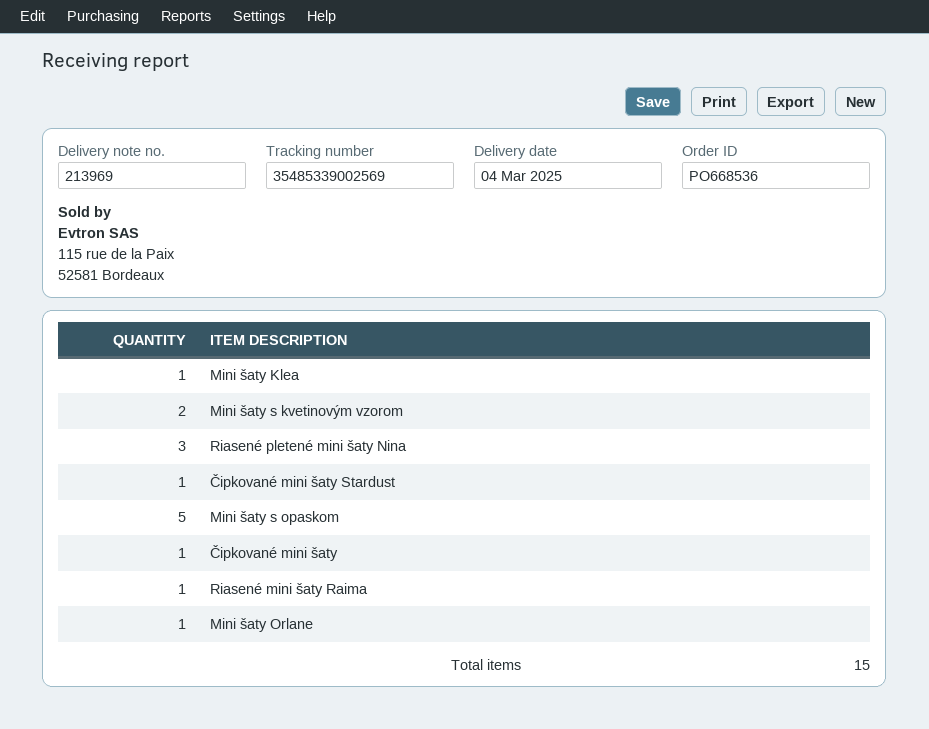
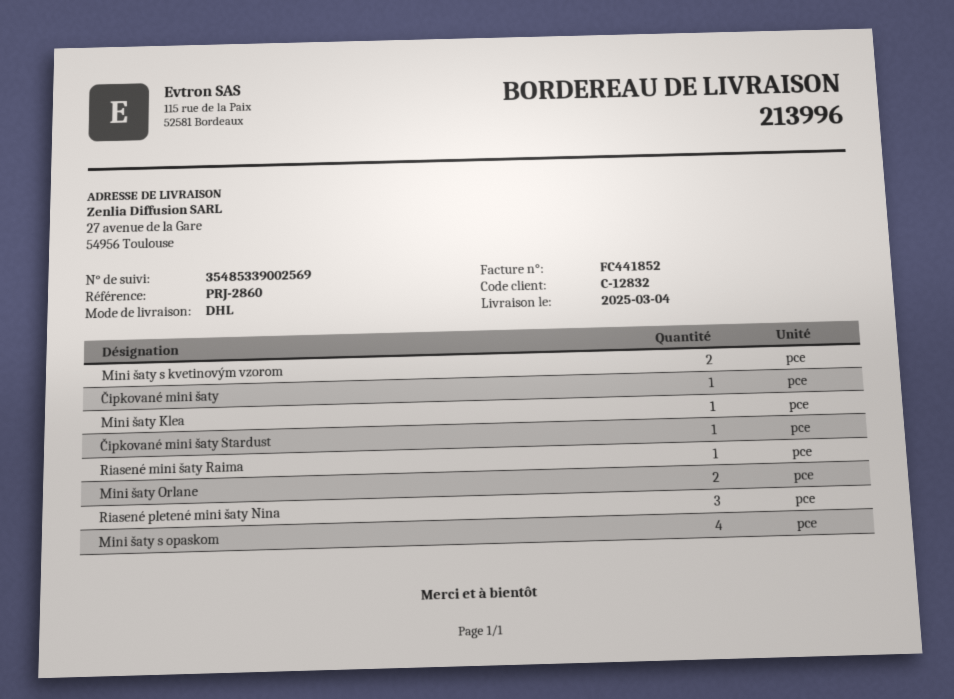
delivery note number: 213969 -> 213996
Mini šaty s opaskom: 5 -> 4
Mini šaty Orlane: 1 -> 2

